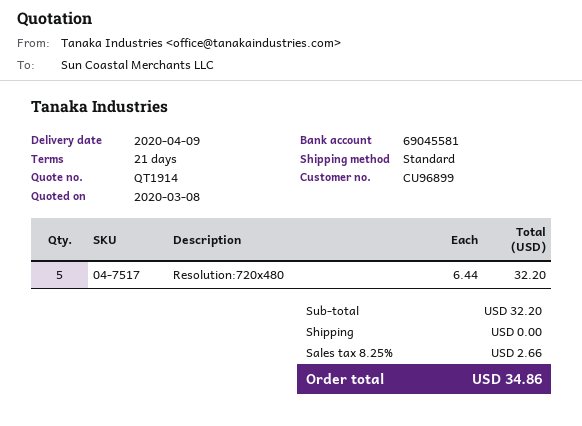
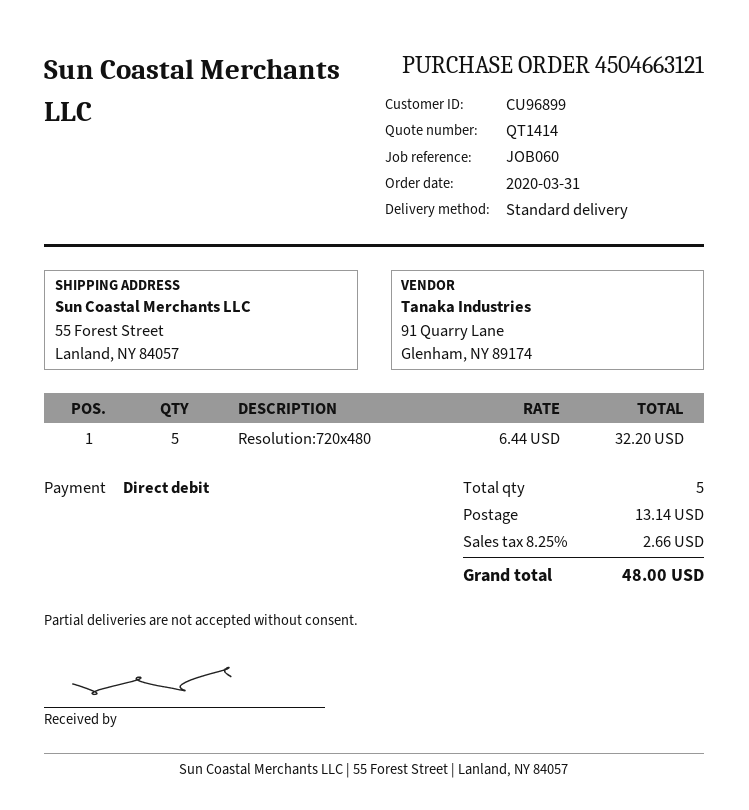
quote number: QT1914 -> QT1414
shipping: 0.00 -> 13.14
total: 34.86 -> 48.00

